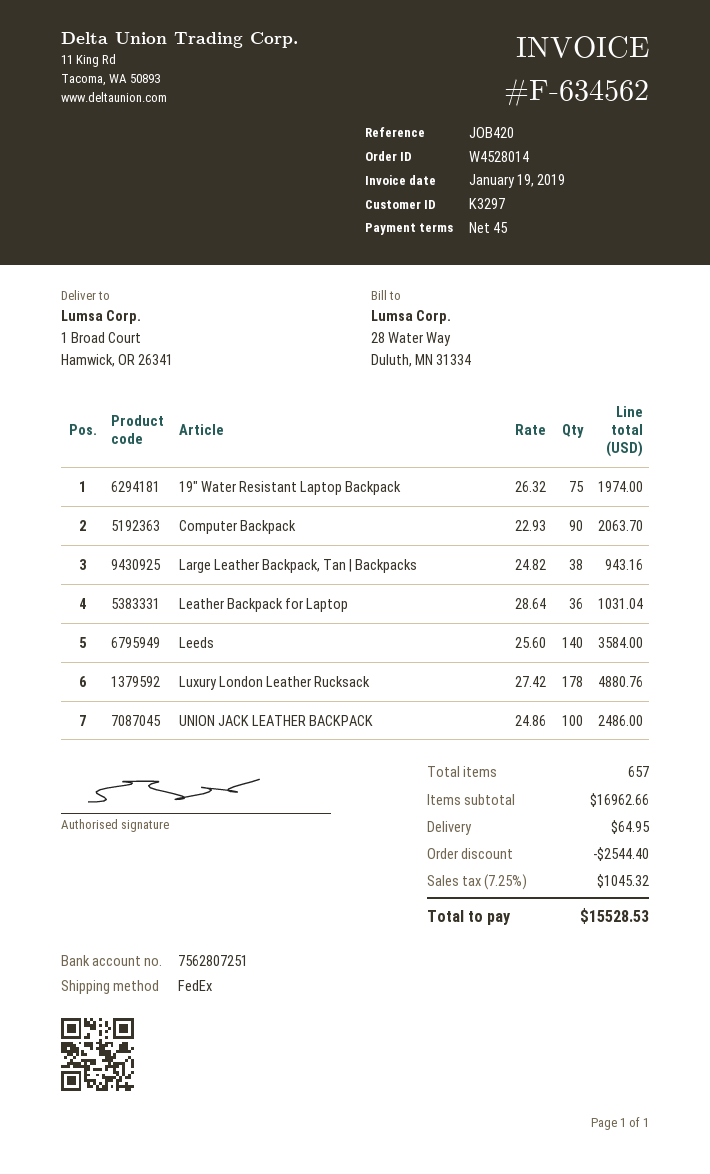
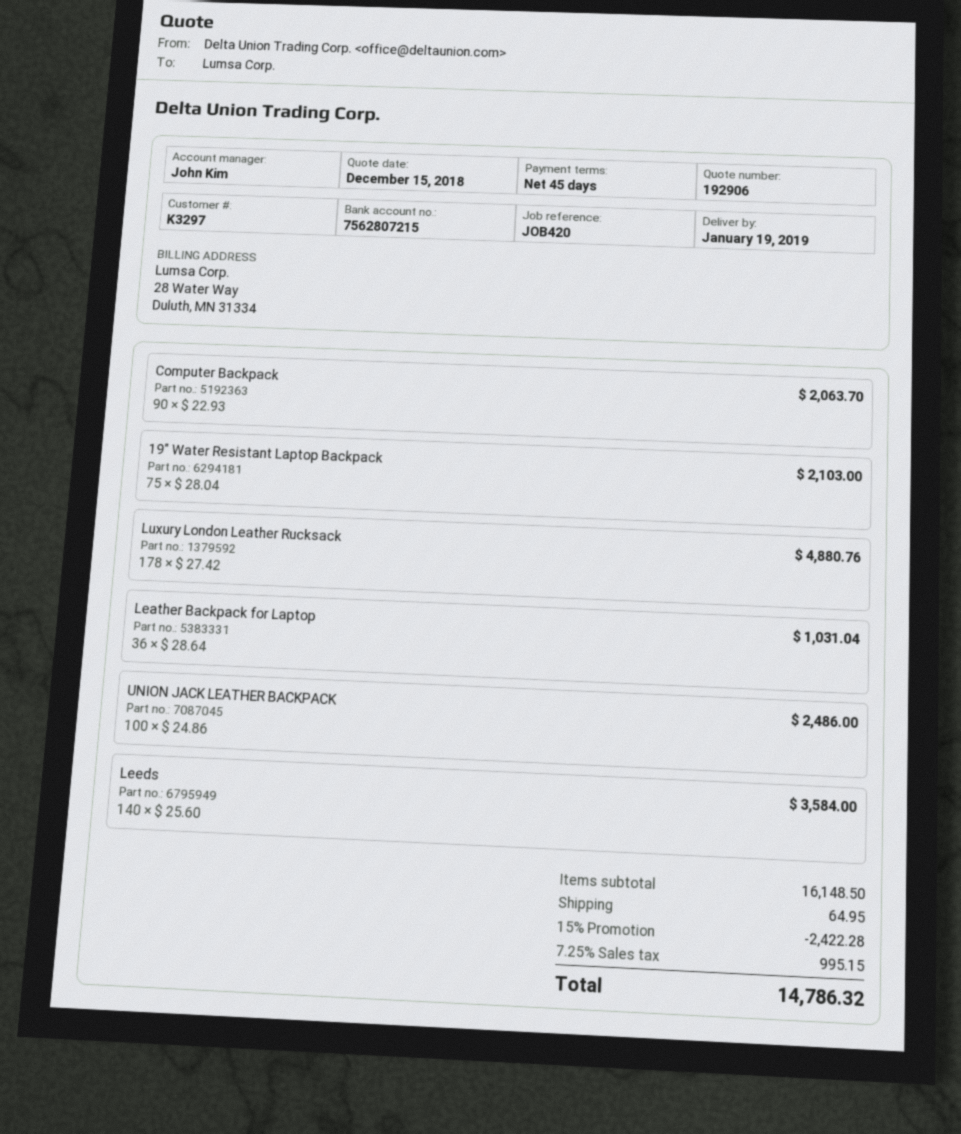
bank account: 7562807251 -> 7562807215
19" Water Resistant Laptop Backpack: 75 x 26.32 = 1974.00 -> 75 x 28.04 = 2103.00
Large Leather Backpack, Tan | Backpacks: 38 x 24.82 = 943.16 -> none
subtotal: 16962.66 -> 16148.50
discount: 2544.40 -> 2422.28
tax: 7.25% = 1045.32 -> 7.25% = 995.15
total: 15528.53 -> 14786.32

